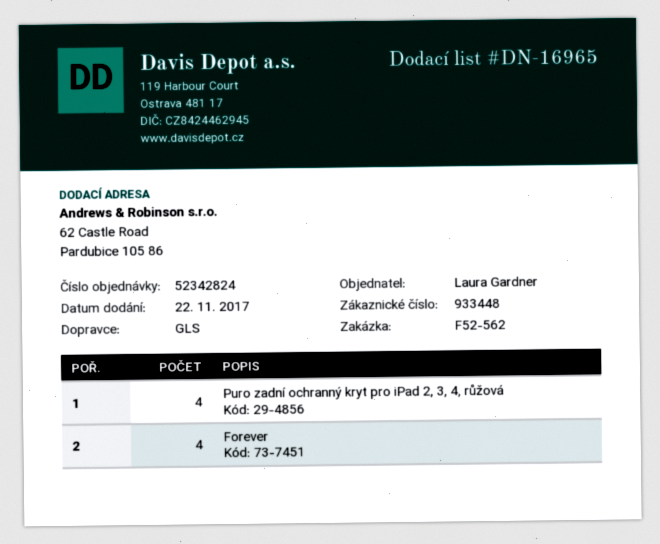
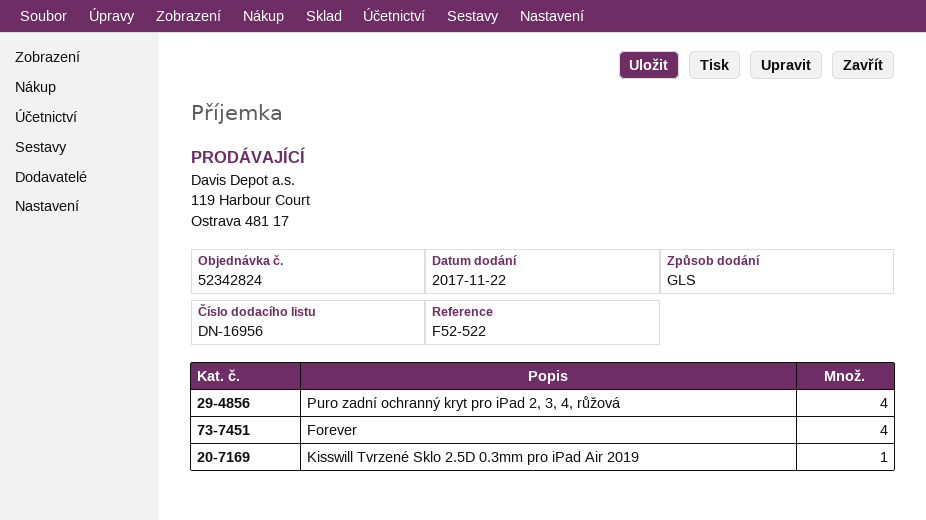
delivery note number: DN-16965 -> DN-16956
reference: F52-562 -> F52-522
Kisswill Tvrzené Sklo 2.5D 0.3mm pro iPad Air 2019: none -> 1

